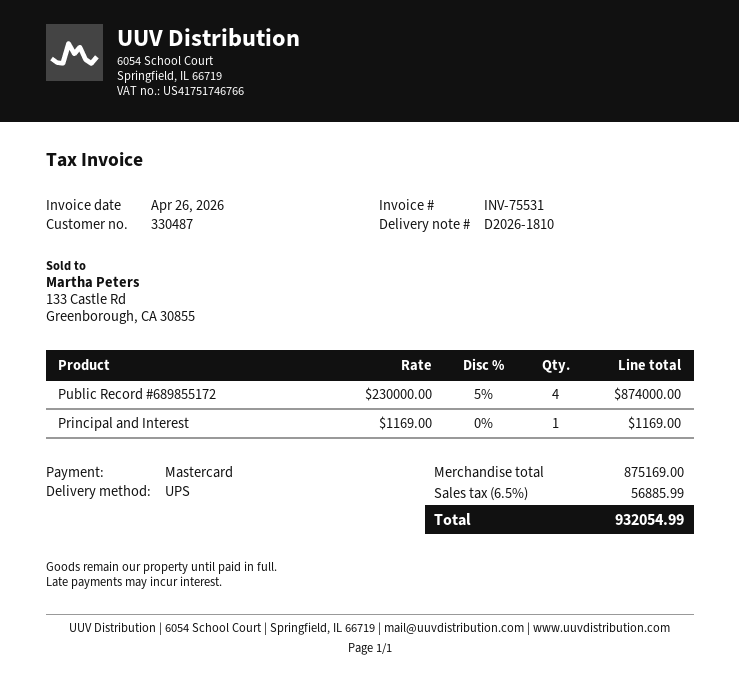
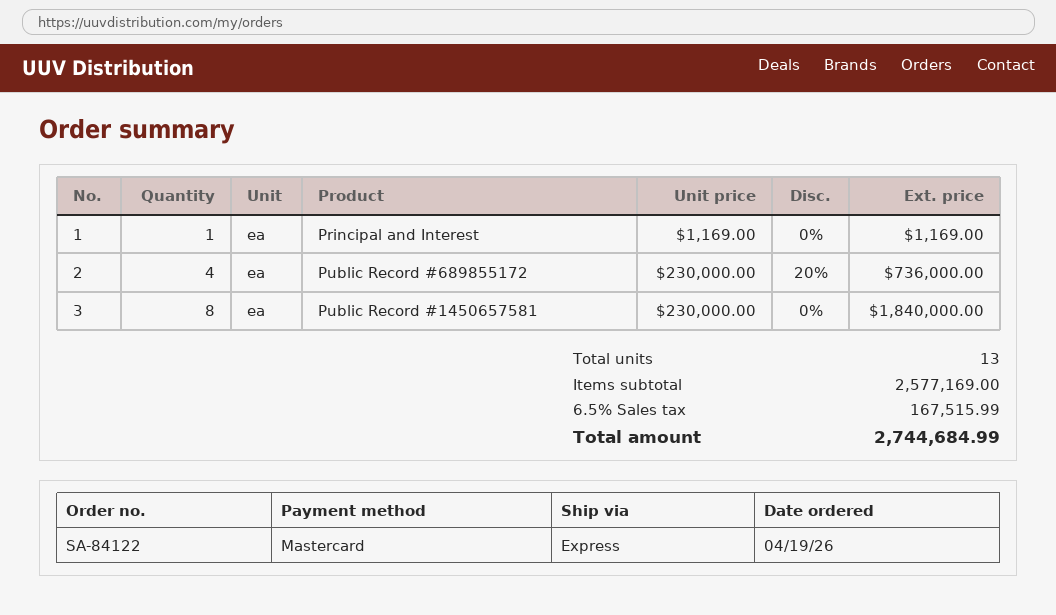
shipping method: UPS -> express
Public Record #689855172: 4 x 230000.00 - 5% = 874000.00 -> 4 x 230000.00 - 20% = 736000.00
Public Record #1450657581: none -> 8 x 230000.00 = 1840000.00
subtotal: 875169.00 -> 2577169.00
tax: 6.5% = 56885.99 -> 6.5% = 167515.99
total: 932054.99 -> 2744684.99

